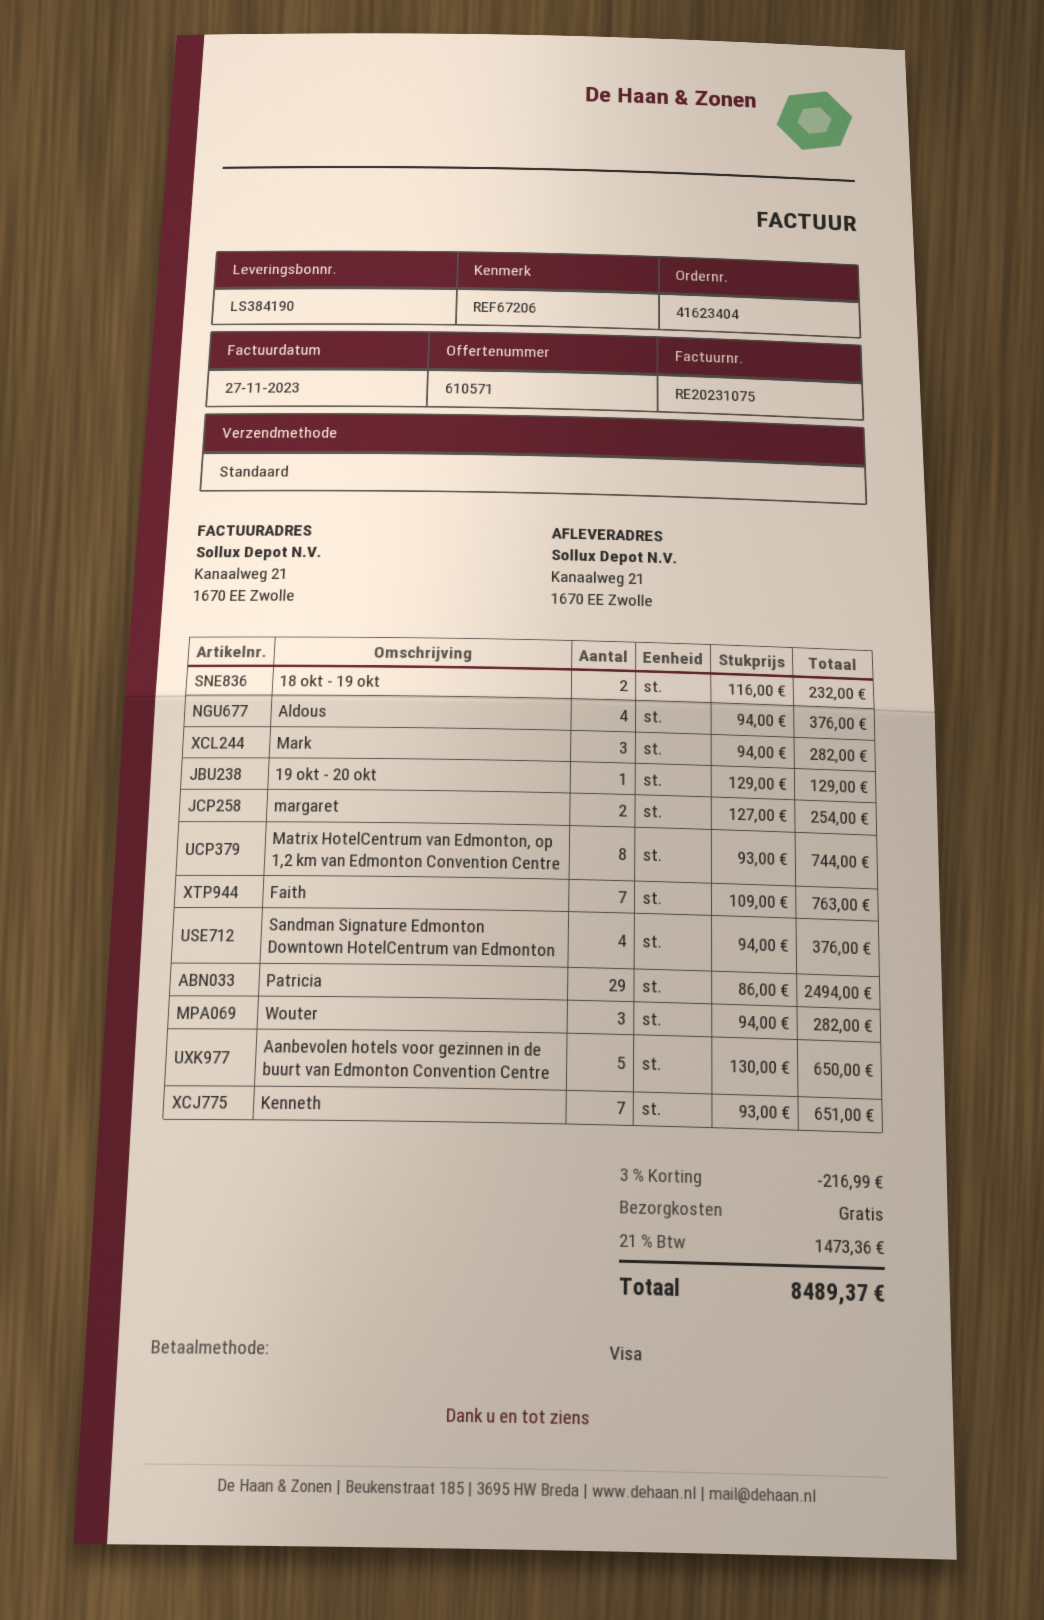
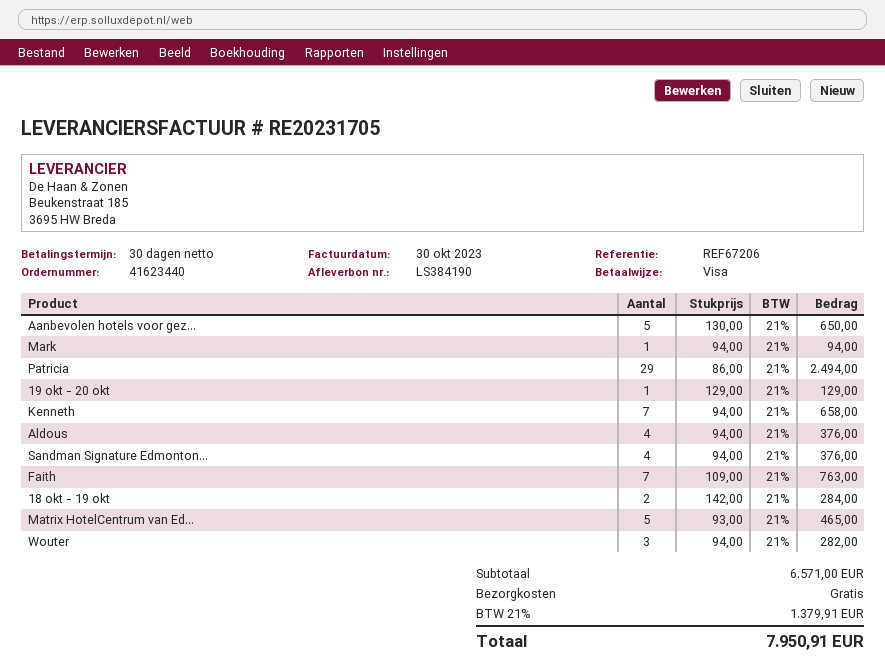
order number: 41623404 -> 41623440
invoice number: RE20231075 -> RE20231705
invoice date: 2023-11-27 -> 2023-10-30
18 okt - 19 okt: 2 x 116.00 = 232.00 -> 2 x 142.00 = 284.00
Mark: 3 x 94.00 = 282.00 -> 1 x 94.00 = 94.00
margaret: 2 x 127.00 = 254.00 -> none
Matrix HotelCentrum van Edmonton, op 1,2 km van Edmonton Convention Centre: 8 x 93.00 = 744.00 -> 5 x 93.00 = 465.00
Kenneth: 7 x 93.00 = 651.00 -> 7 x 94.00 = 658.00
discount: 3% = 216.99 -> none
tax: 21% = 1473.36 -> 21% = 1379.91
total: 8489.37 -> 7950.91

